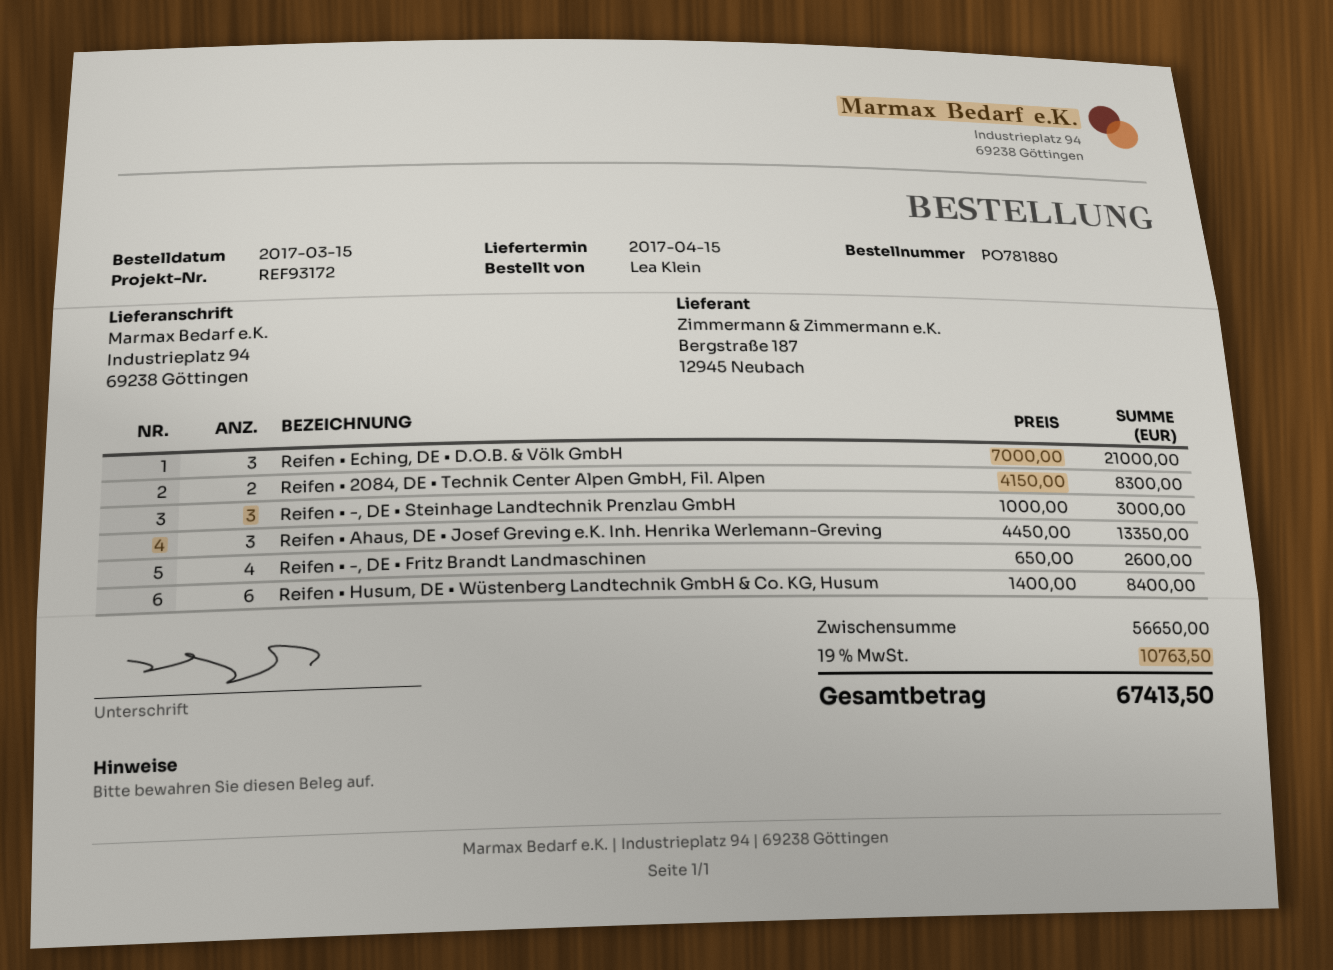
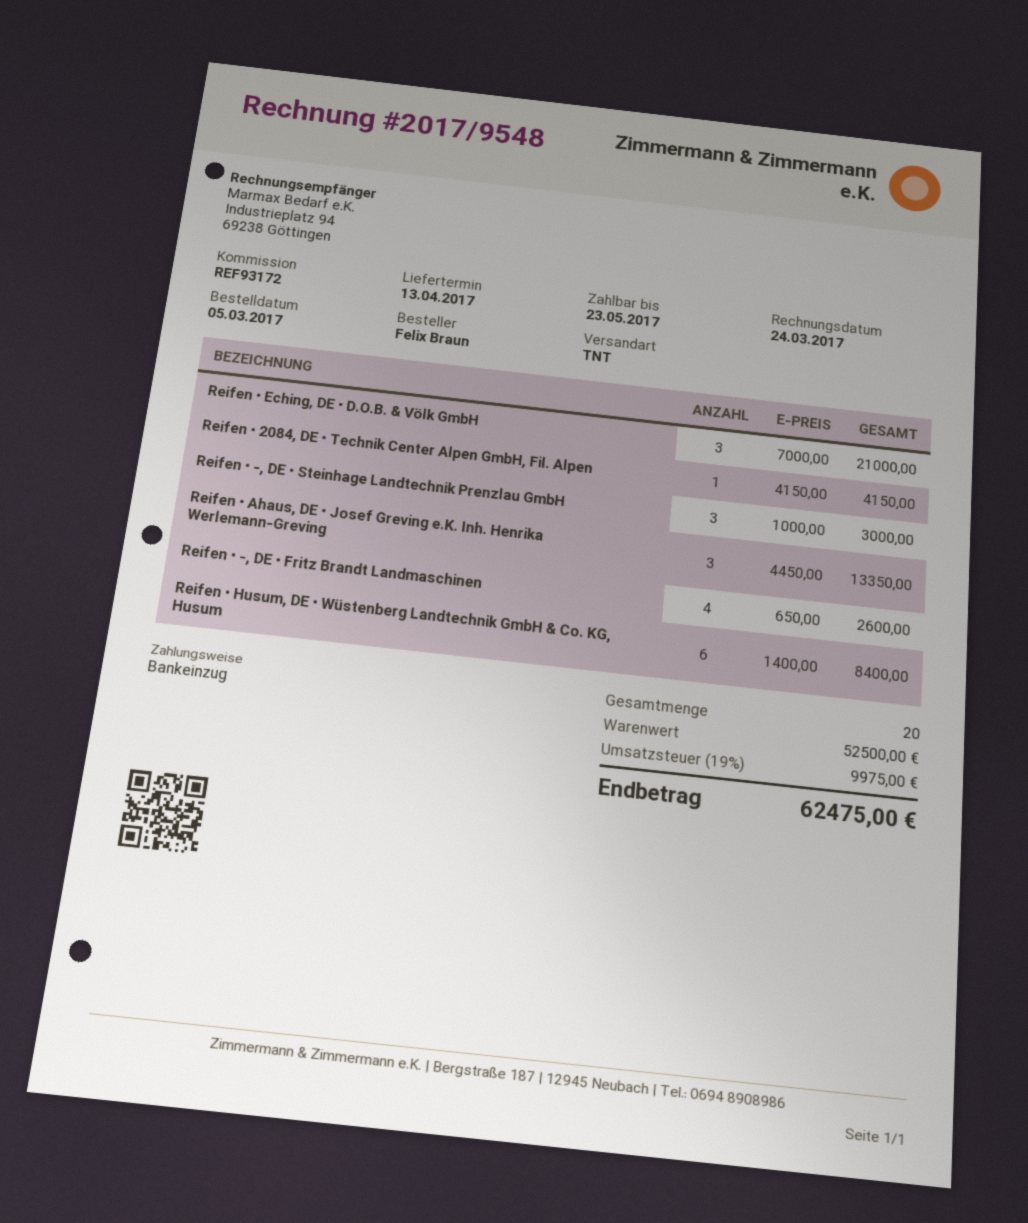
order date: 2017-03-15 -> 2017-03-05
delivery date: 2017-04-15 -> 2017-04-13
ordered by: Lea Klein -> Felix Braun
Reifen • 2084, DE • Technik Center Alpen GmbH, Fil. Alpen: 2 x 4150.00 = 8300.00 -> 1 x 4150.00 = 4150.00
subtotal: 56650.00 -> 52500.00
tax: 19% = 10763.50 -> 19% = 9975.00
total: 67413.50 -> 62475.00

